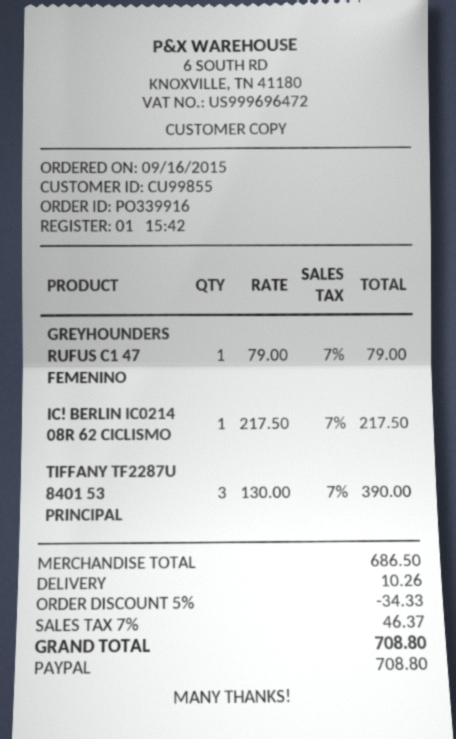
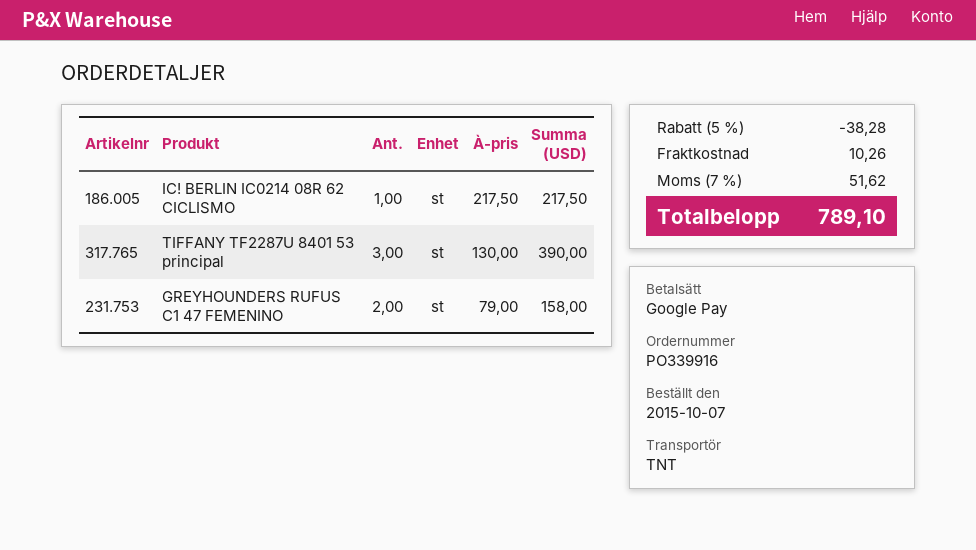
order date: 2015-09-16 -> 2015-10-07
payment method: PayPal -> Google Pay
GREYHOUNDERS RUFUS C1 47 FEMENINO: 1 x 79.00 = 79.00 -> 2 x 79.00 = 158.00
discount: 5% = 34.33 -> 5% = 38.28
tax: 7% = 46.37 -> 7% = 51.62
total: 708.80 -> 789.10

